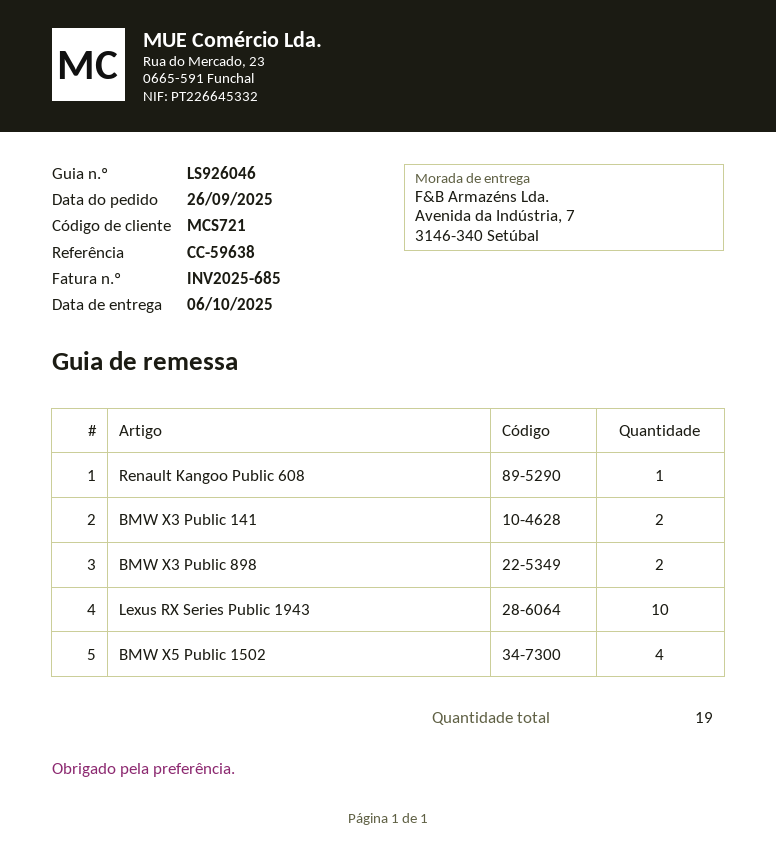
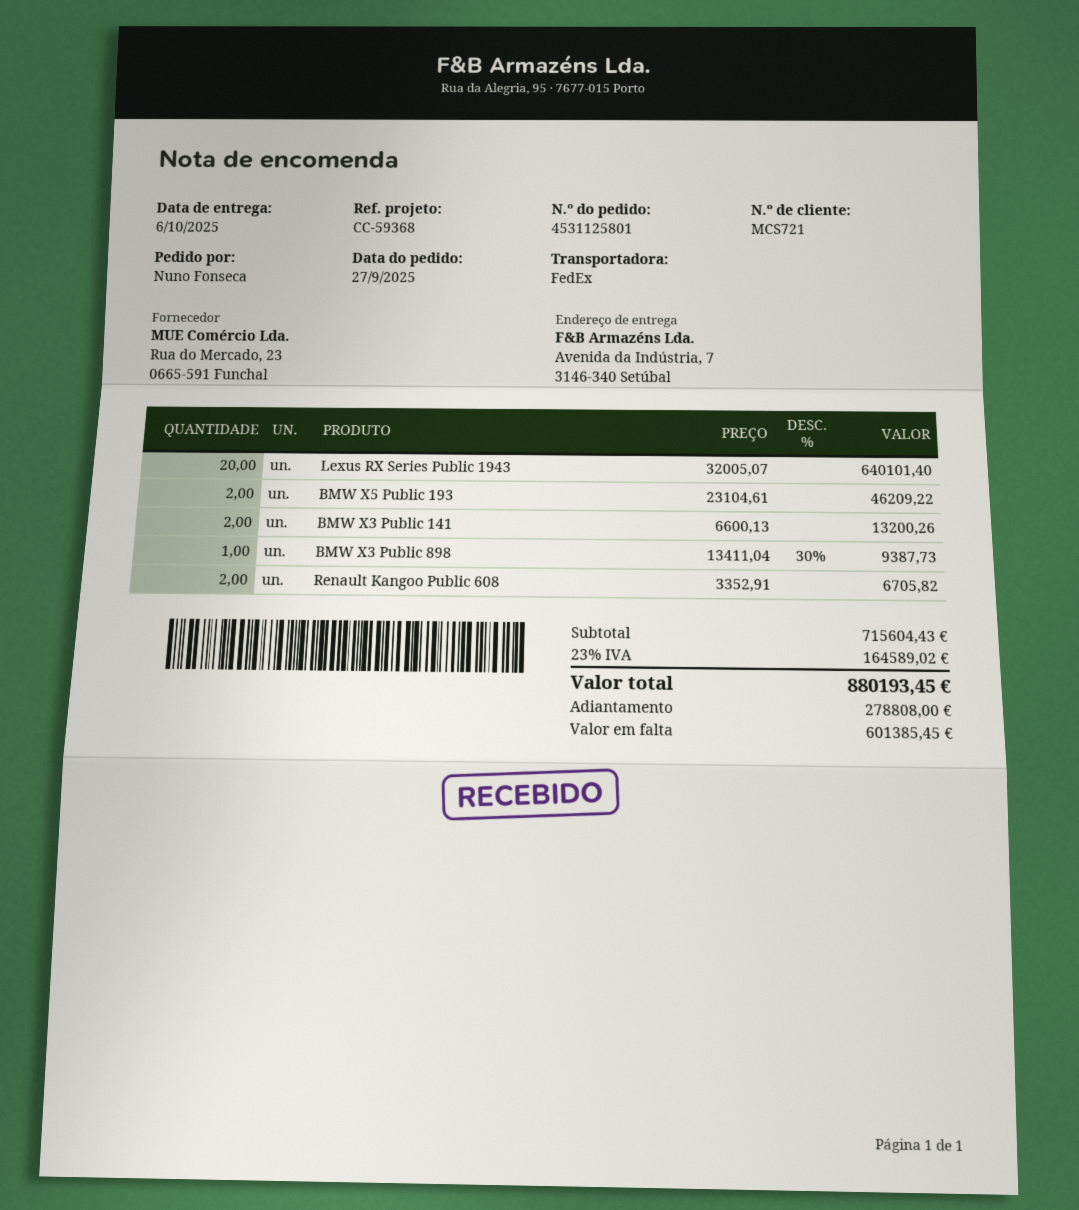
order date: 2025-09-26 -> 2025-09-27
reference: CC-59638 -> CC-59368
Renault Kangoo Public 608: 1 -> 2
BMW X3 Public 898: 2 -> 1
Lexus RX Series Public 1943: 10 -> 20
BMW X5 Public 1502: 4 -> none
BMW X5 Public 193: none -> 2

